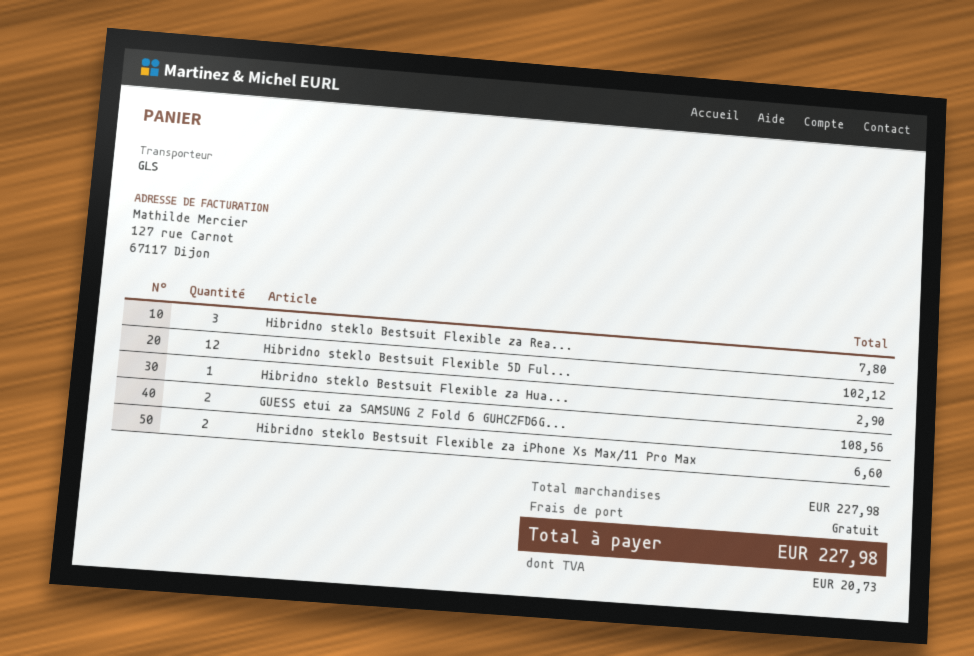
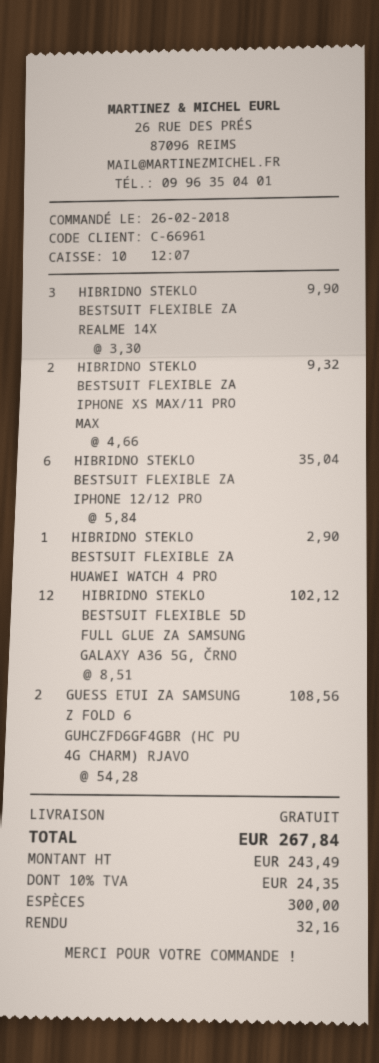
Hibridno steklo Bestsuit Flexible za Rea...: 3 for 7.80 -> 3 for 9.90
Hibridno steklo Bestsuit Flexible za iPhone Xs Max/11 Pro Max: 2 for 6.60 -> 2 for 9.32
HIBRIDNO STEKLO BESTSUIT FLEXIBLE ZA IPHONE 12/12 PRO: none -> 6 for 35.04
tax: 20.73 -> 24.35
total: 227.98 -> 267.84

